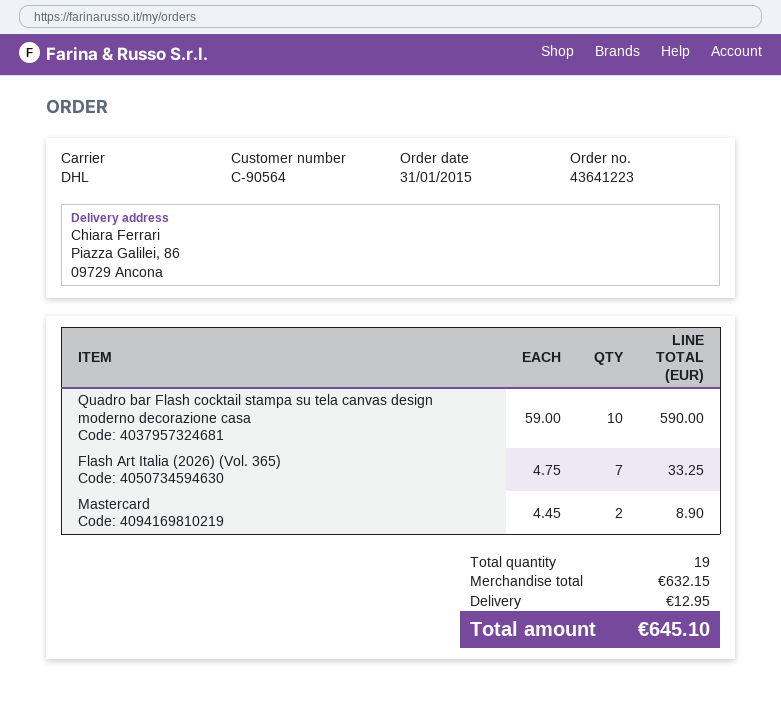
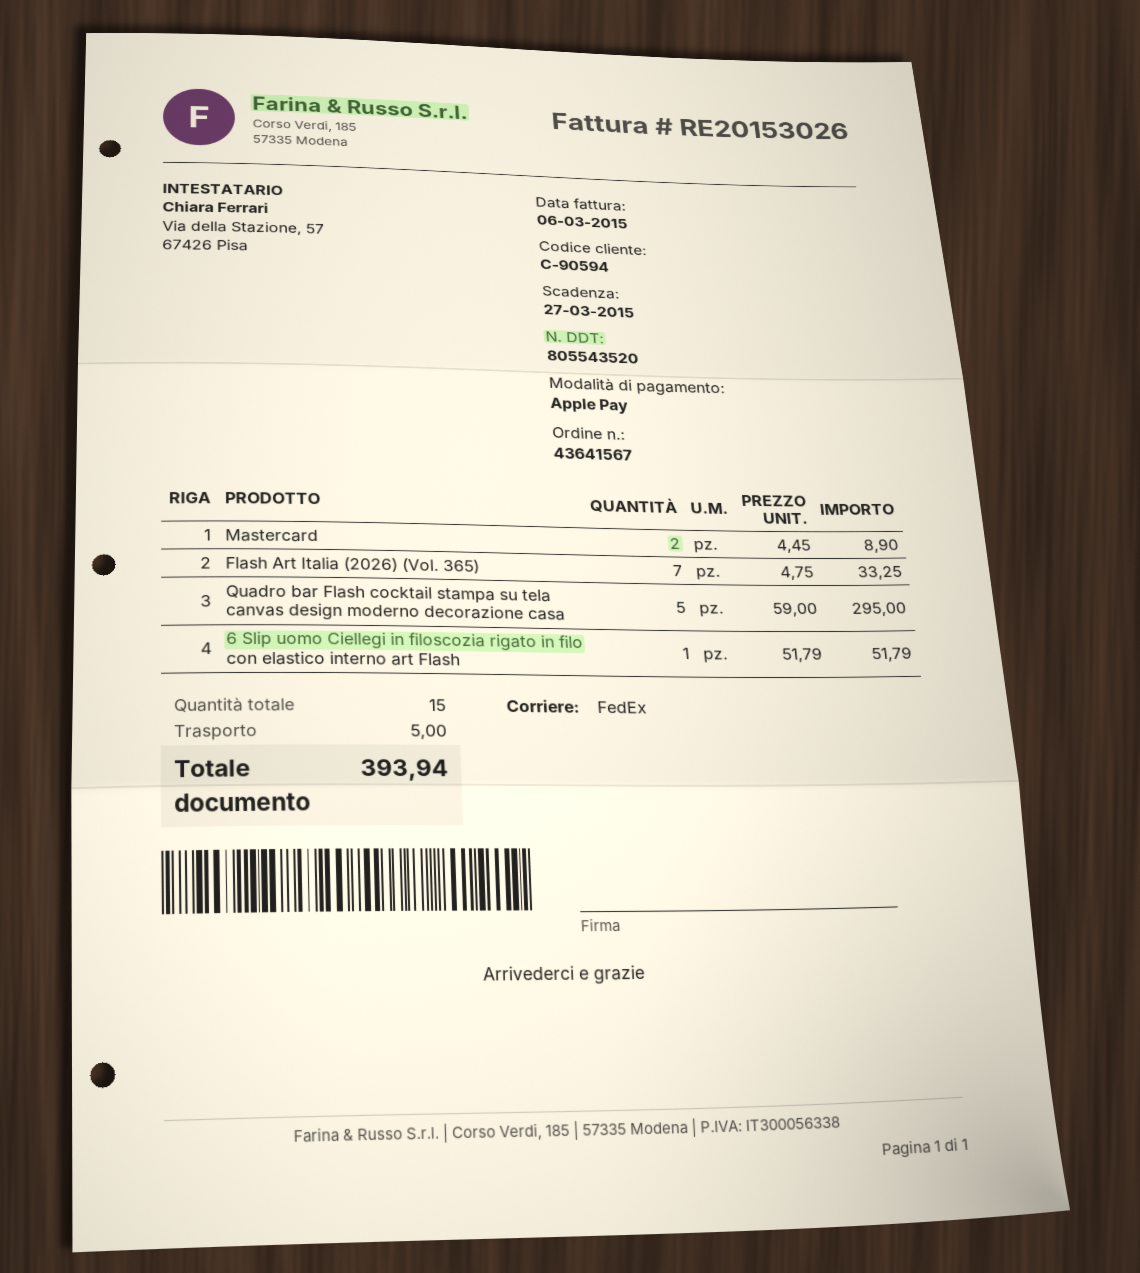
order number: 43641223 -> 43641567
customer number: C-90564 -> C-90594
shipping method: DHL -> FedEx
Quadro bar Flash cocktail stampa su tela canvas design moderno decorazione casa: 10 x 59.00 = 590.00 -> 5 x 59.00 = 295.00
6 Slip uomo Ciellegi in filoscozia rigato in filo con elastico interno art Flash: none -> 1 x 51.79 = 51.79
total quantity: 19 -> 15
shipping: 12.95 -> 5.00
total: 645.10 -> 393.94

